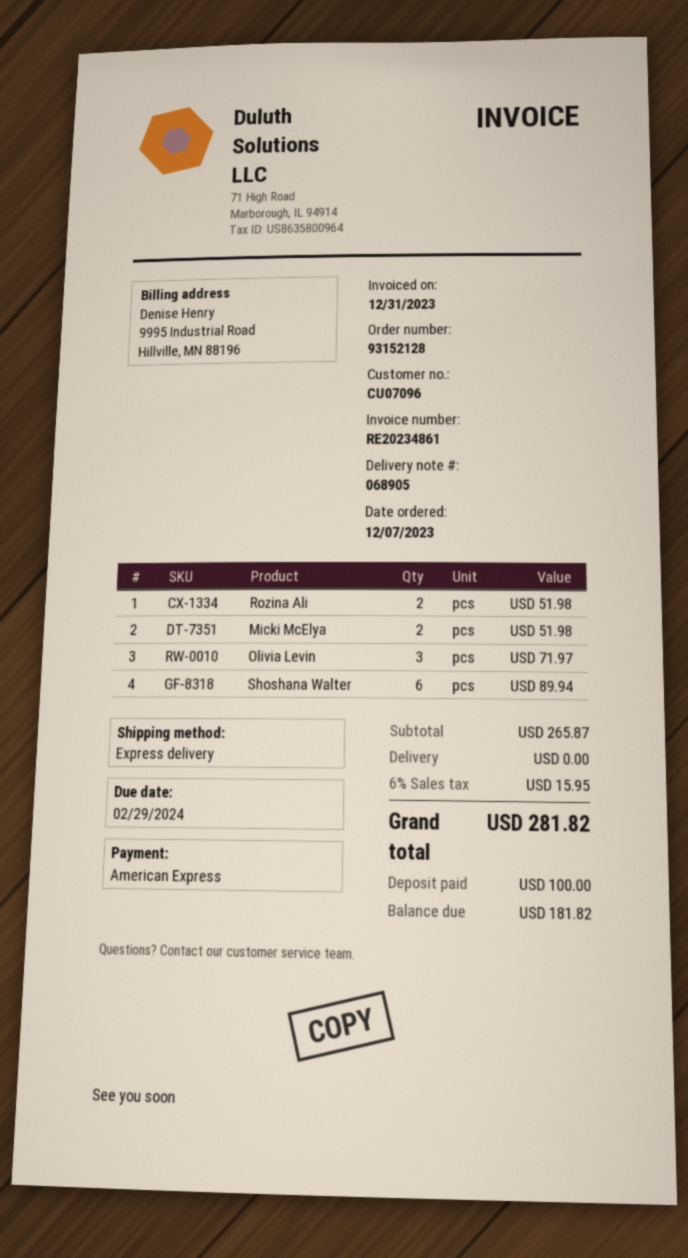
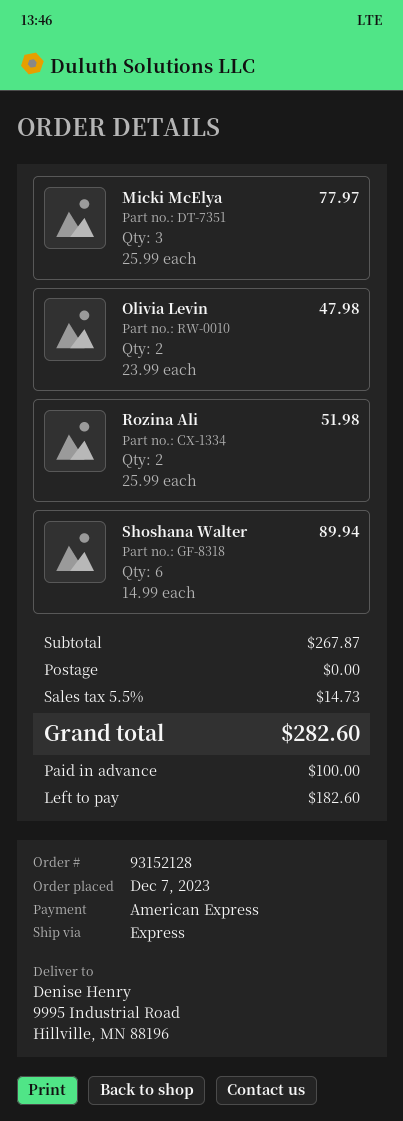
Micki McElya: 2 for 51.98 -> 3 for 77.97
Olivia Levin: 3 for 71.97 -> 2 for 47.98
subtotal: 265.87 -> 267.87
tax: 6% = 15.95 -> 5.5% = 14.73
total: 281.82 -> 282.60
balance: 181.82 -> 182.60

